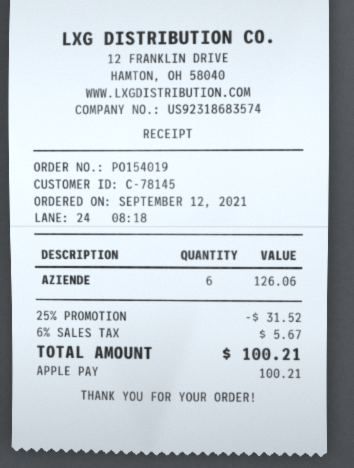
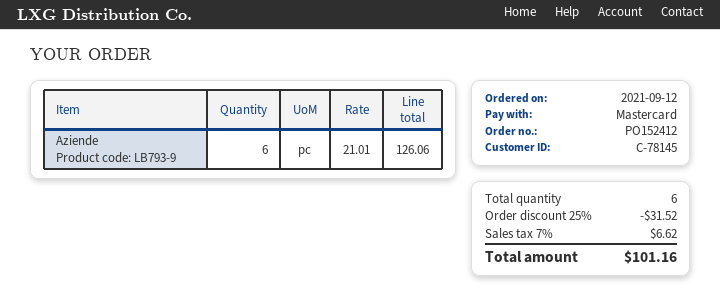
order number: PO154019 -> PO152412
payment method: Apple Pay -> Mastercard
tax: 6% = 5.67 -> 7% = 6.62
total: 100.21 -> 101.16

